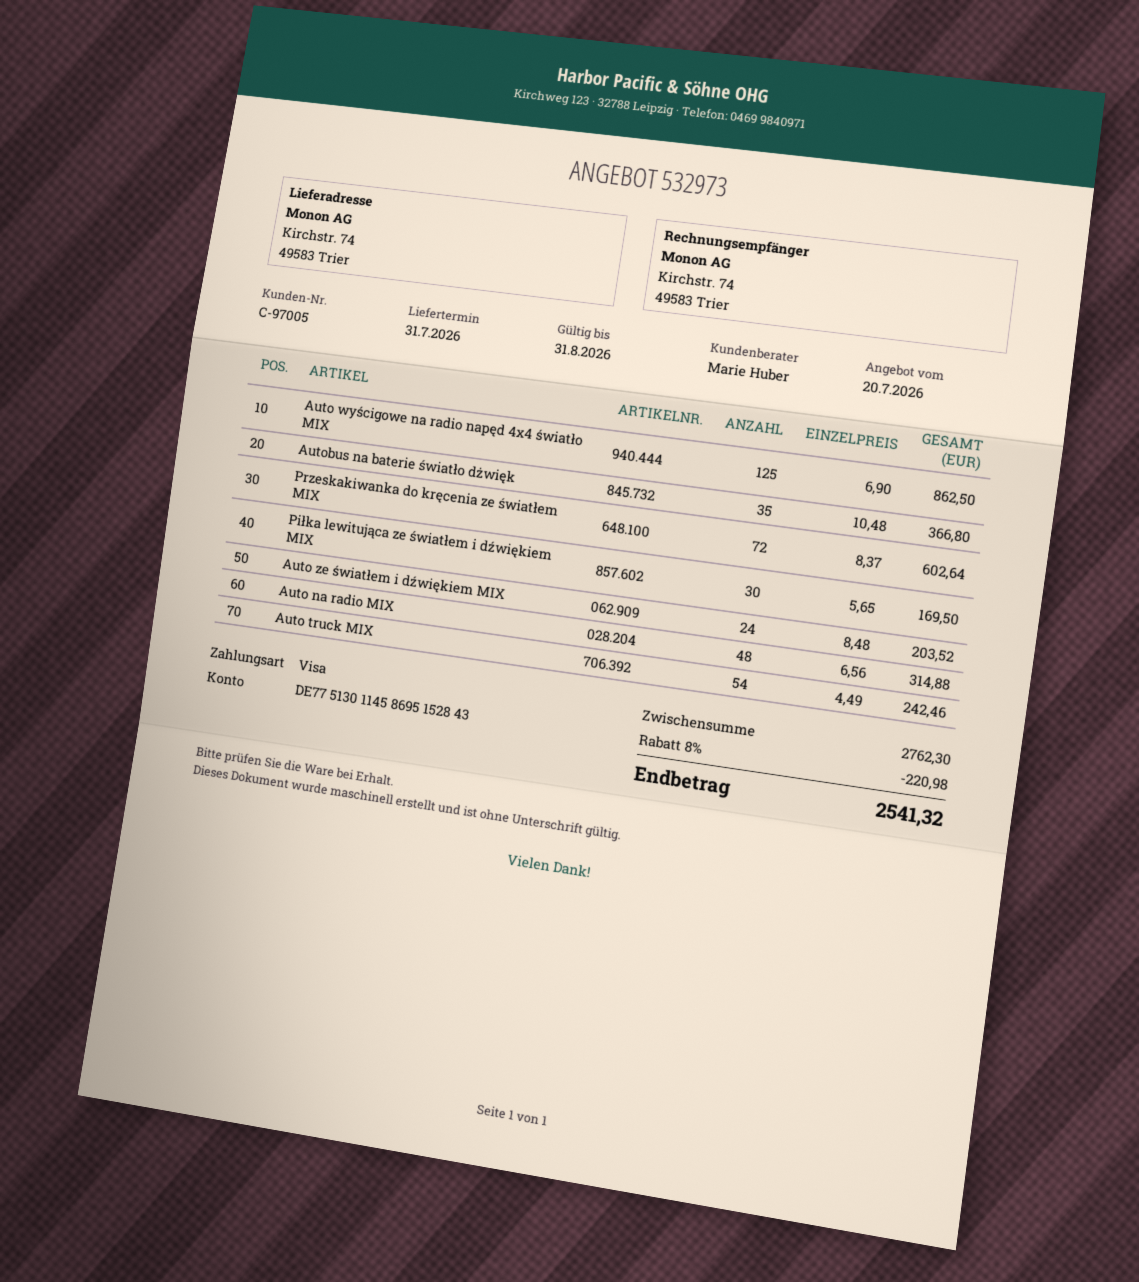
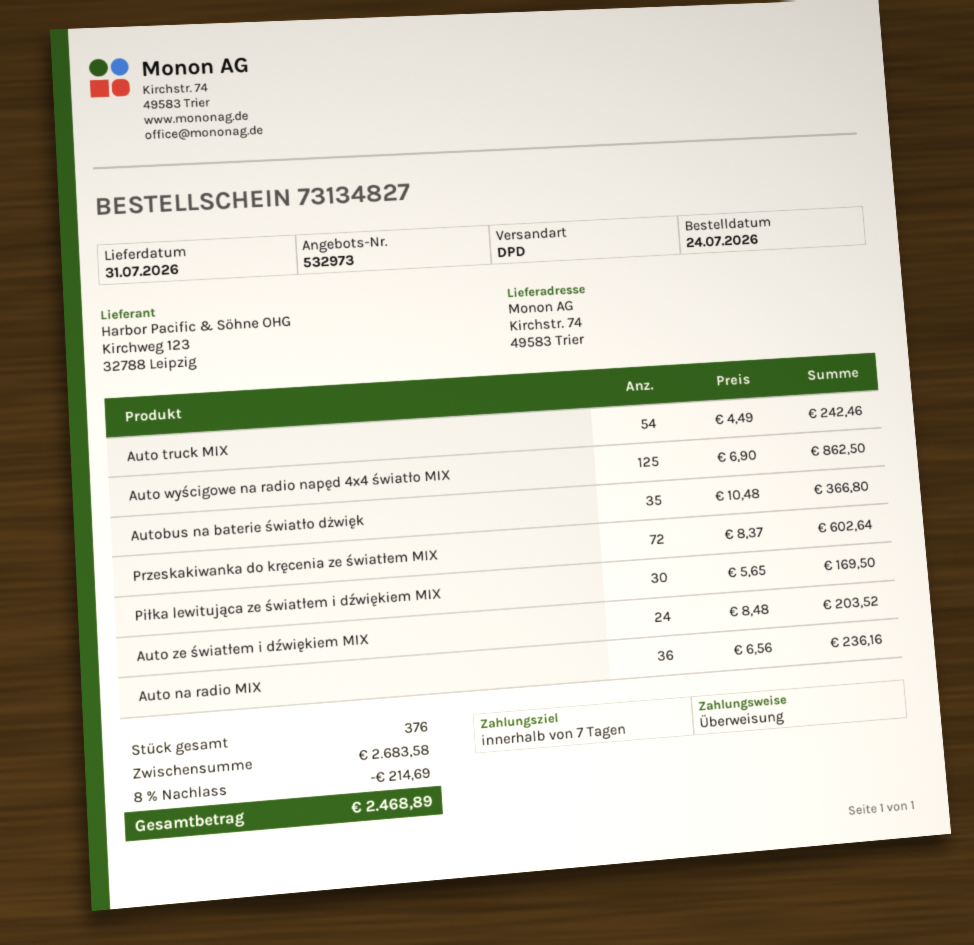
payment method: Visa -> bank transfer
Auto na radio MIX: 48 x 6.56 = 314.88 -> 36 x 6.56 = 236.16
subtotal: 2762.30 -> 2683.58
discount: 8% = 220.98 -> 8% = 214.69
total: 2541.32 -> 2468.89

